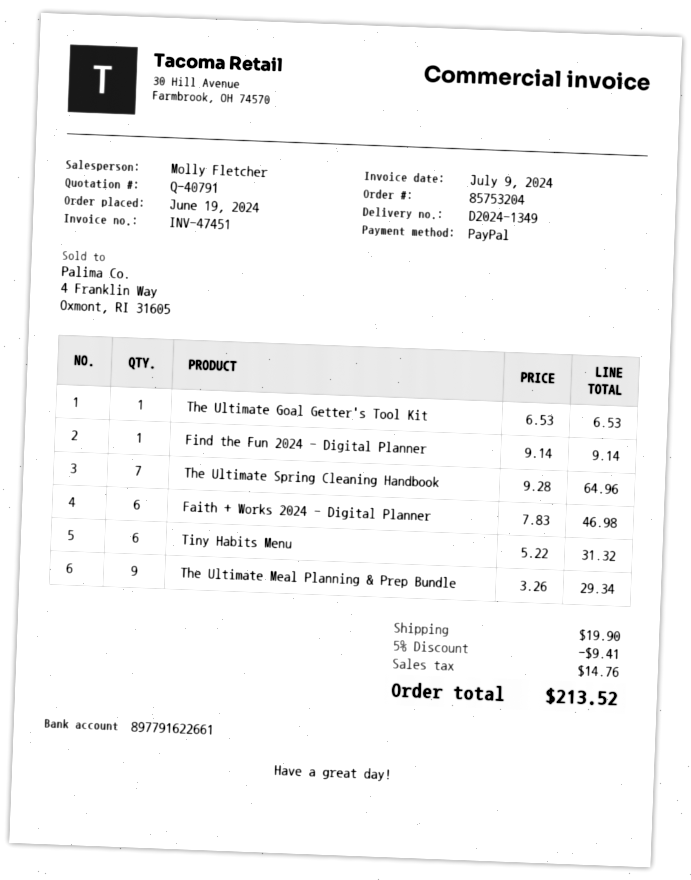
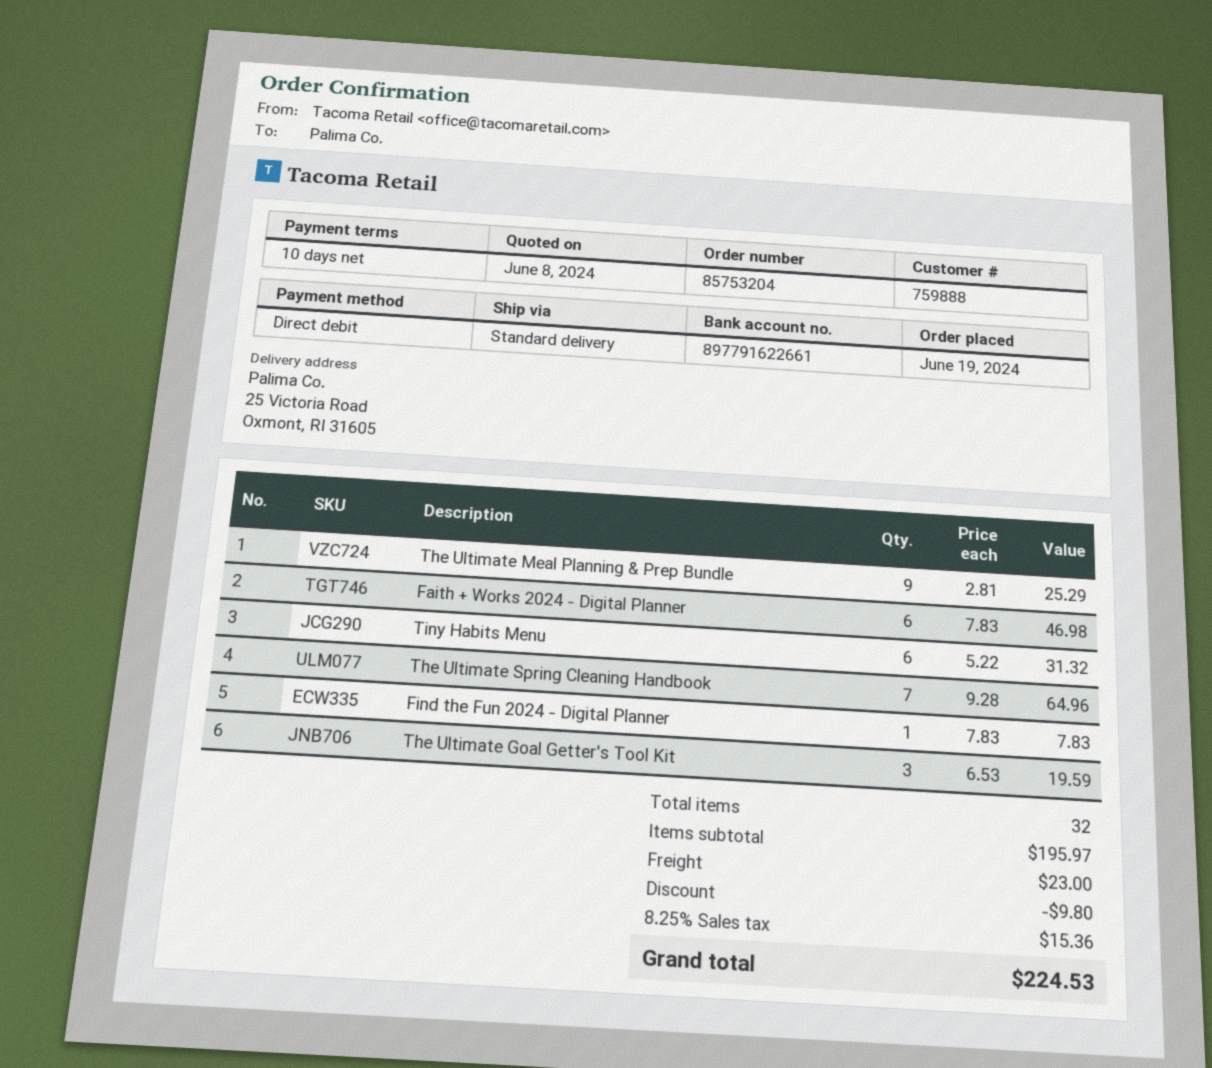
payment method: PayPal -> direct debit
The Ultimate Goal Getter's Tool Kit: 1 x 6.53 = 6.53 -> 3 x 6.53 = 19.59
Find the Fun 2024 - Digital Planner: 1 x 9.14 = 9.14 -> 1 x 7.83 = 7.83
The Ultimate Meal Planning & Prep Bundle: 9 x 3.26 = 29.34 -> 9 x 2.81 = 25.29
discount: 9.41 -> 9.80
shipping: 19.90 -> 23.00
tax: 14.76 -> 15.36
total: 213.52 -> 224.53

